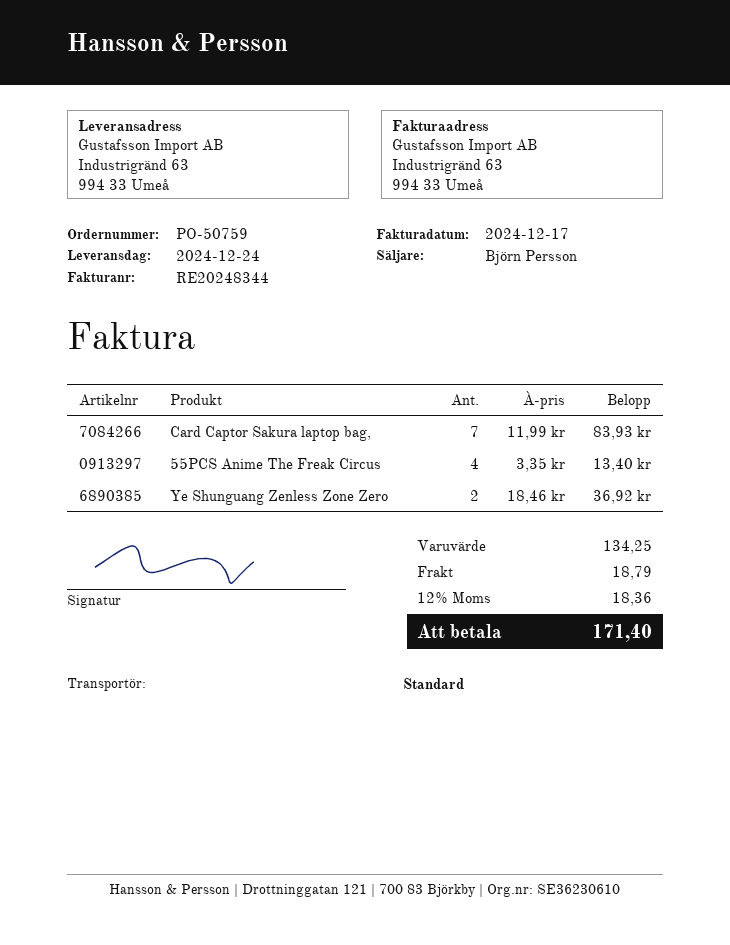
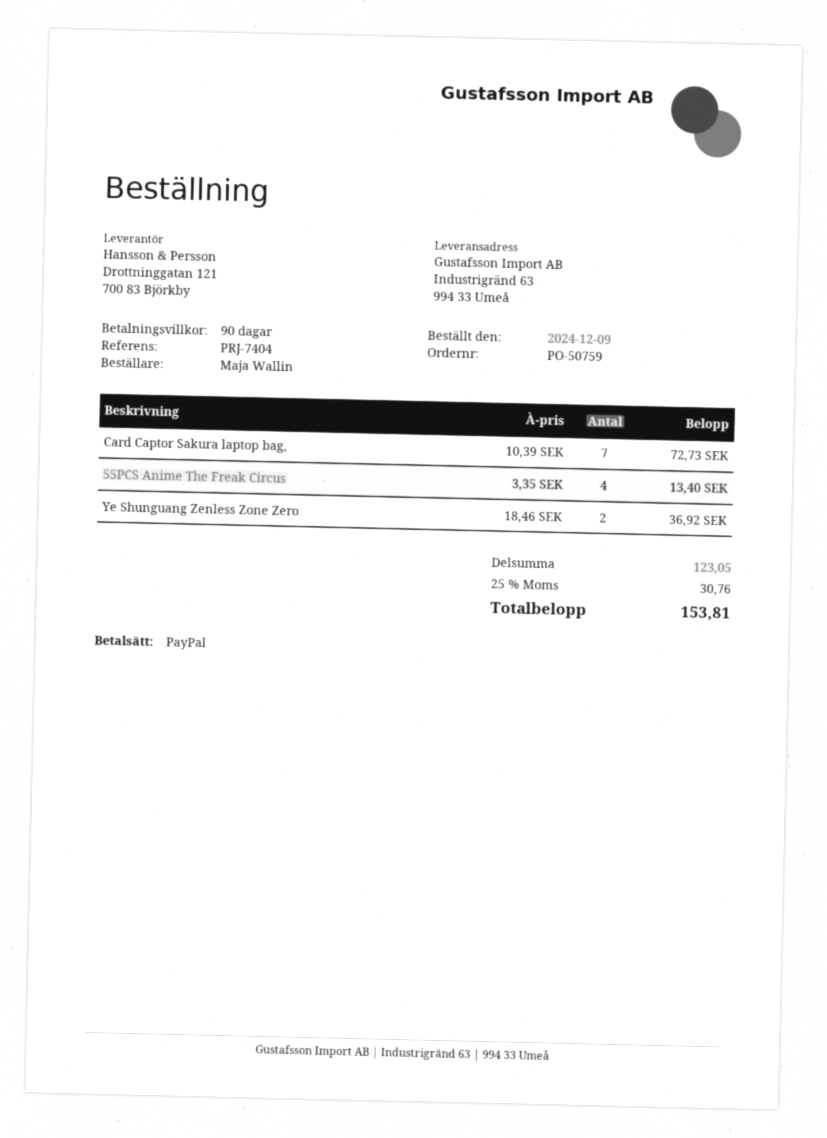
Card Captor Sakura laptop bag,: 7 x 11.99 = 83.93 -> 7 x 10.39 = 72.73
subtotal: 134.25 -> 123.05
shipping: 18.79 -> none
tax: 12% = 18.36 -> 25% = 30.76
total: 171.40 -> 153.81

